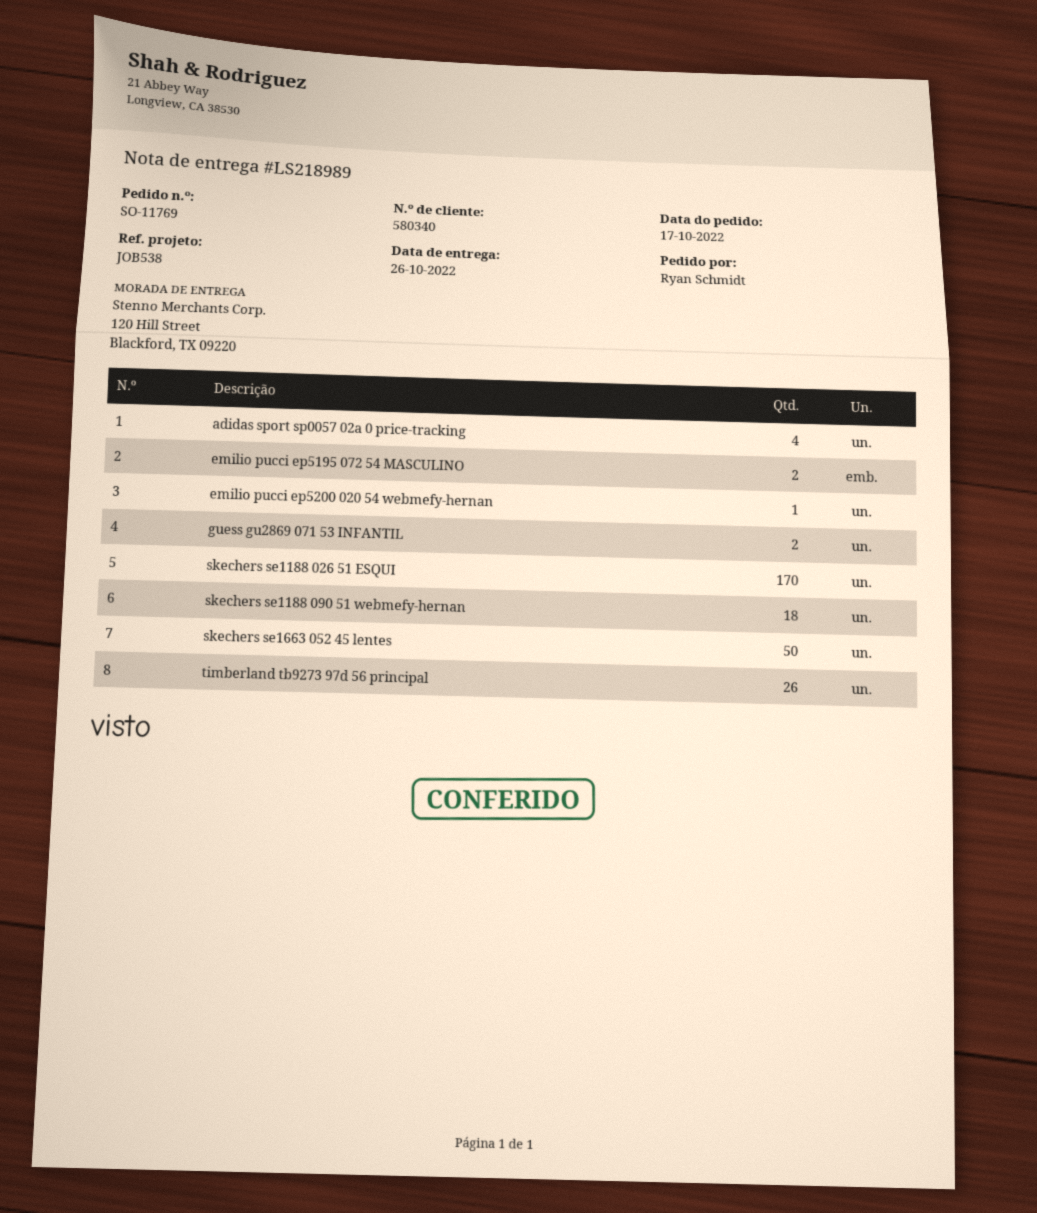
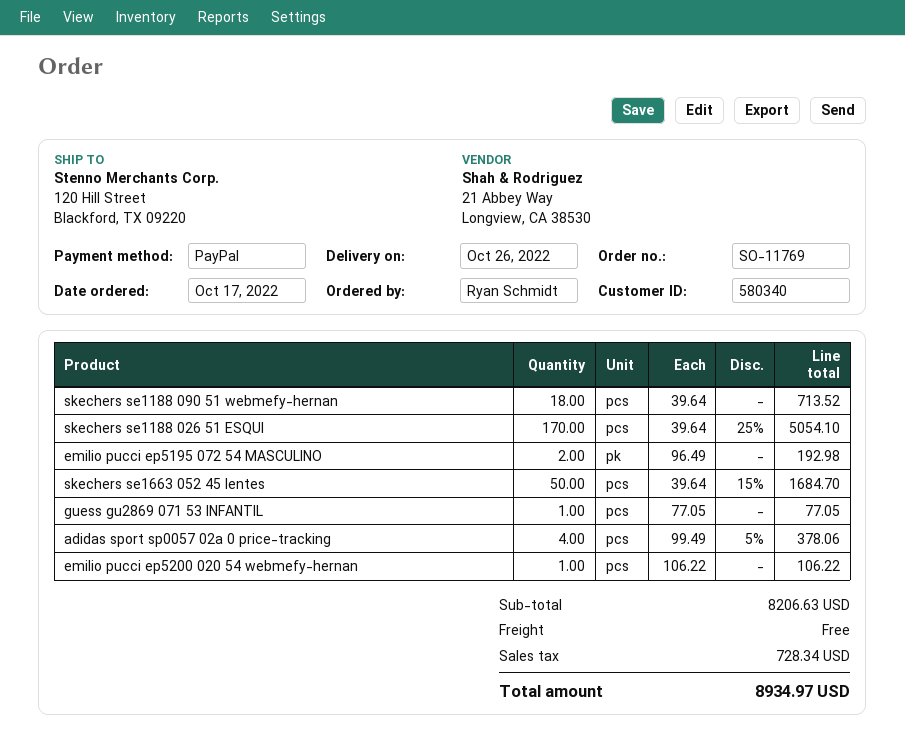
guess gu2869 071 53 INFANTIL: 2 -> 1
timberland tb9273 97d 56 principal: 26 -> none

